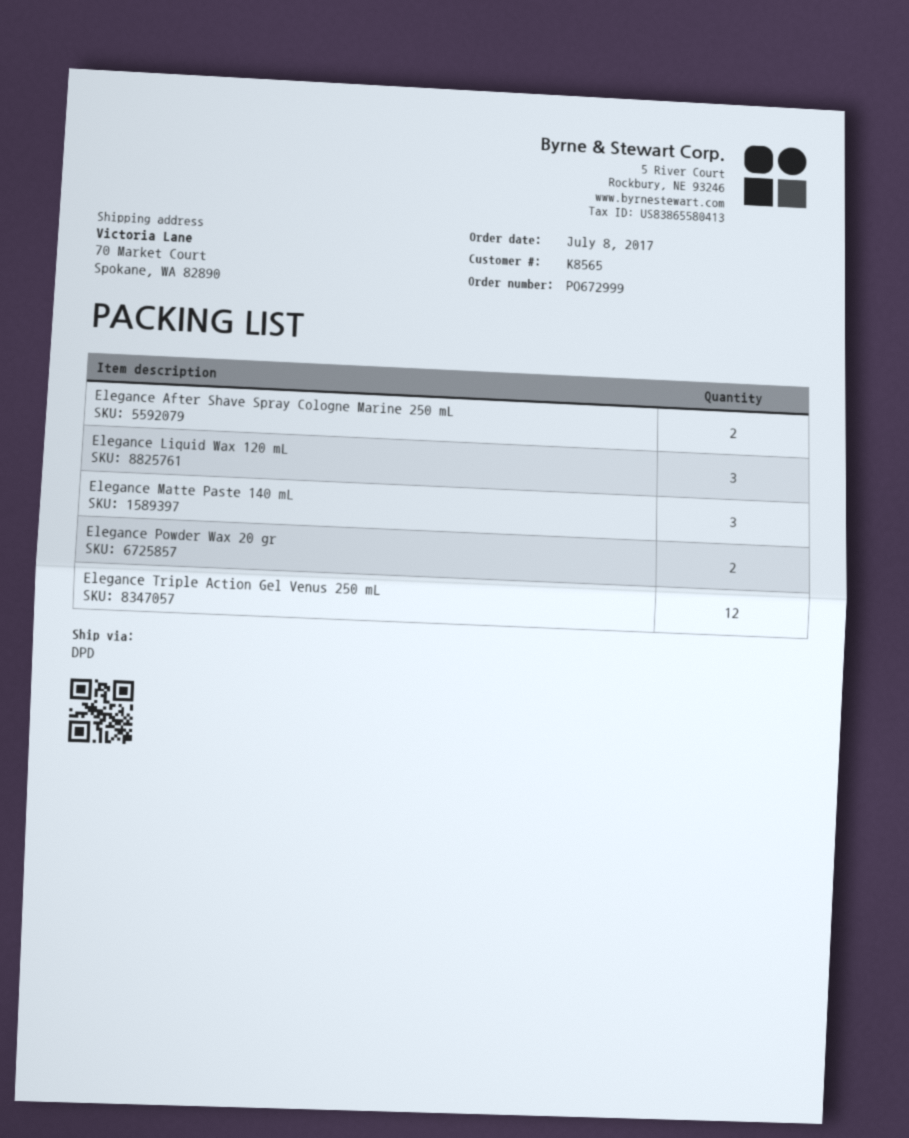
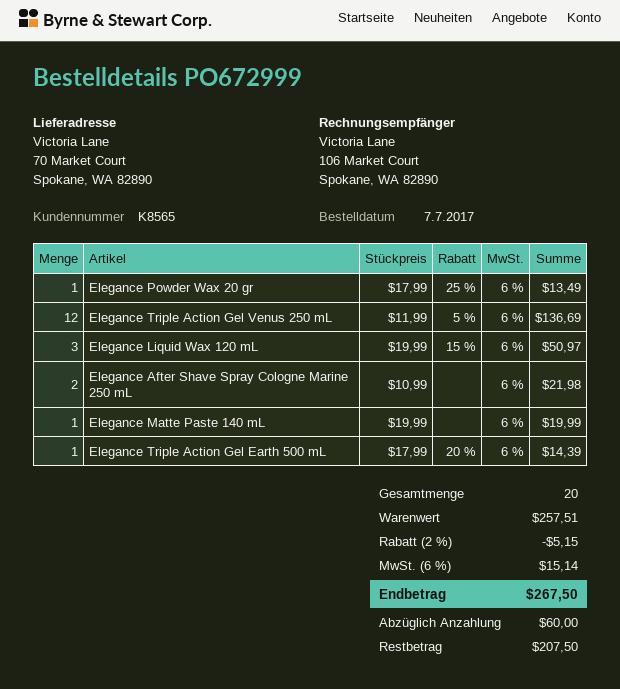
order date: 2017-07-08 -> 2017-07-07
Elegance Matte Paste 140 mL: 3 -> 1
Elegance Powder Wax 20 gr: 2 -> 1
Elegance Triple Action Gel Earth 500 mL: none -> 1

